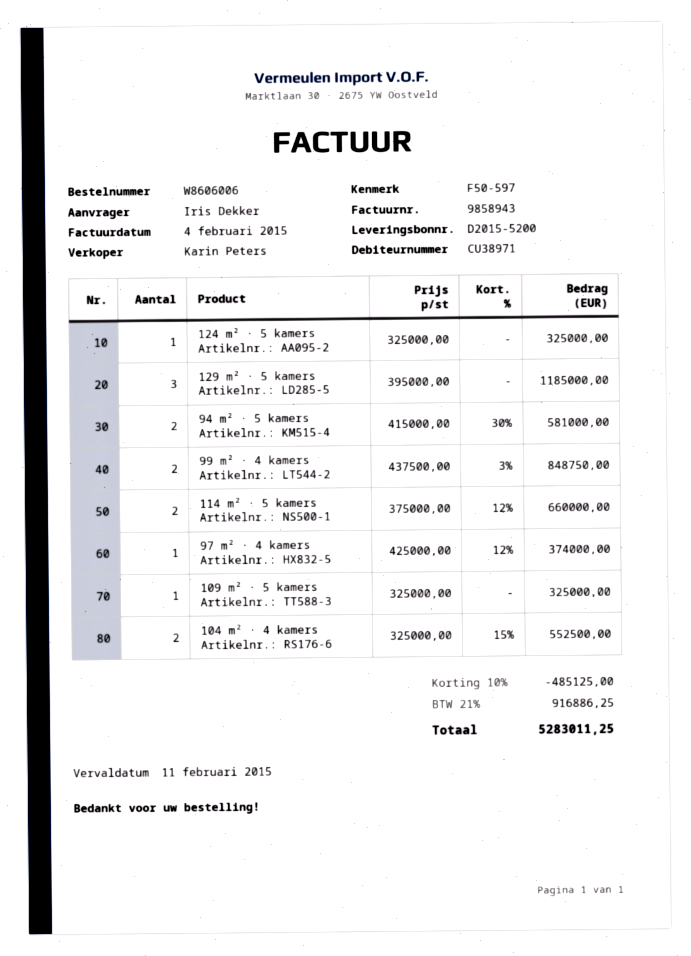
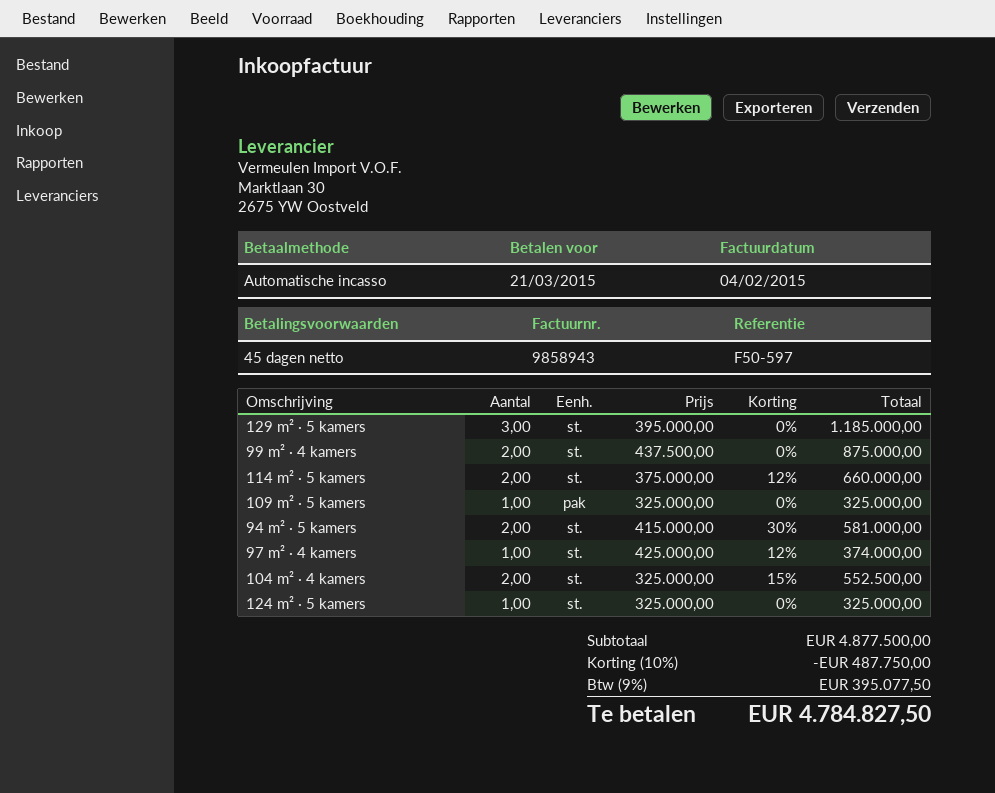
due date: 2015-02-11 -> 2015-03-21
99 m² · 4 kamers: 2 x 437500.00 - 3% = 848750.00 -> 2 x 437500.00 = 875000.00
discount: 10% = 485125.00 -> 10% = 487750.00
tax: 21% = 916886.25 -> 9% = 395077.50
total: 5283011.25 -> 4784827.50

